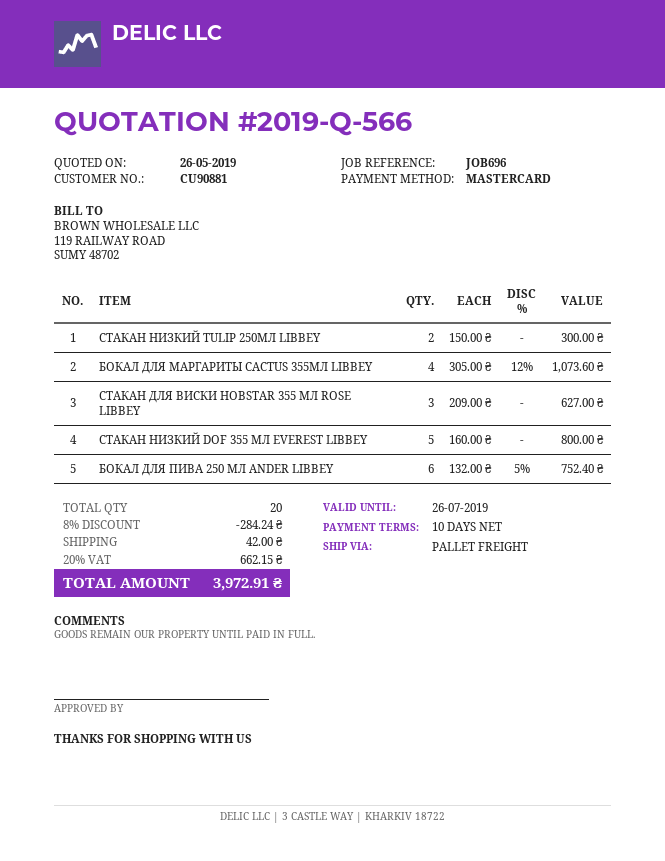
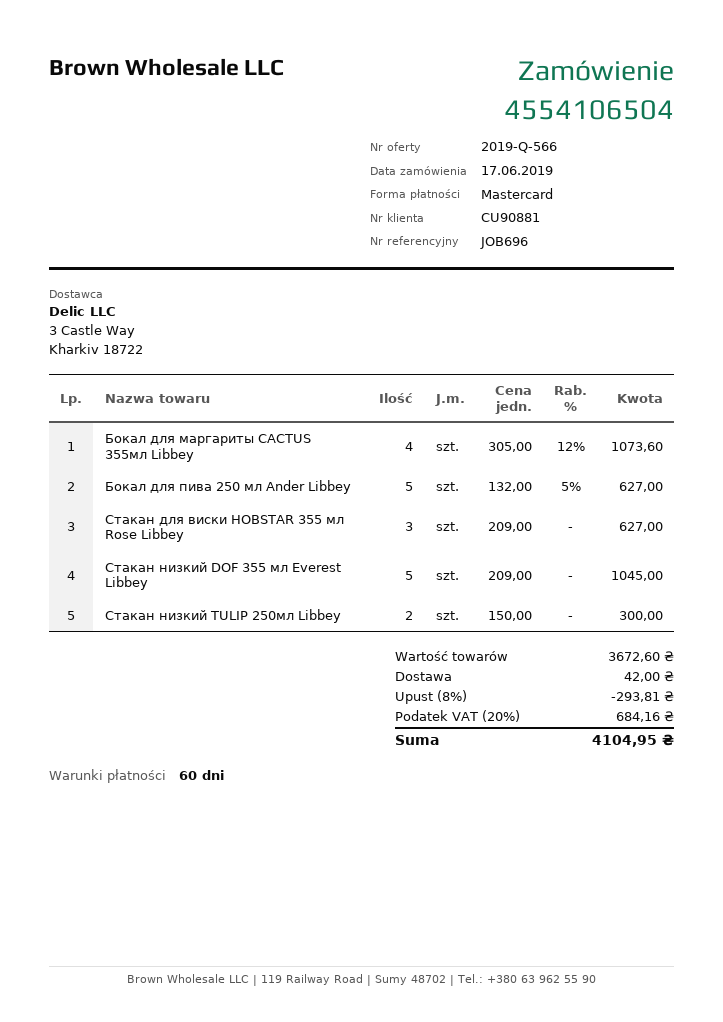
payment terms: 10 days -> 60 days
СТАКАН НИЗКИЙ DOF 355 МЛ EVEREST LIBBEY: 5 x 160.00 = 800.00 -> 5 x 209.00 = 1045.00
БОКАЛ ДЛЯ ПИВА 250 МЛ ANDER LIBBEY: 6 x 132.00 - 5% = 752.40 -> 5 x 132.00 - 5% = 627.00
discount: 8% = 284.24 -> 8% = 293.81
tax: 20% = 662.15 -> 20% = 684.16
total: 3972.91 -> 4104.95

